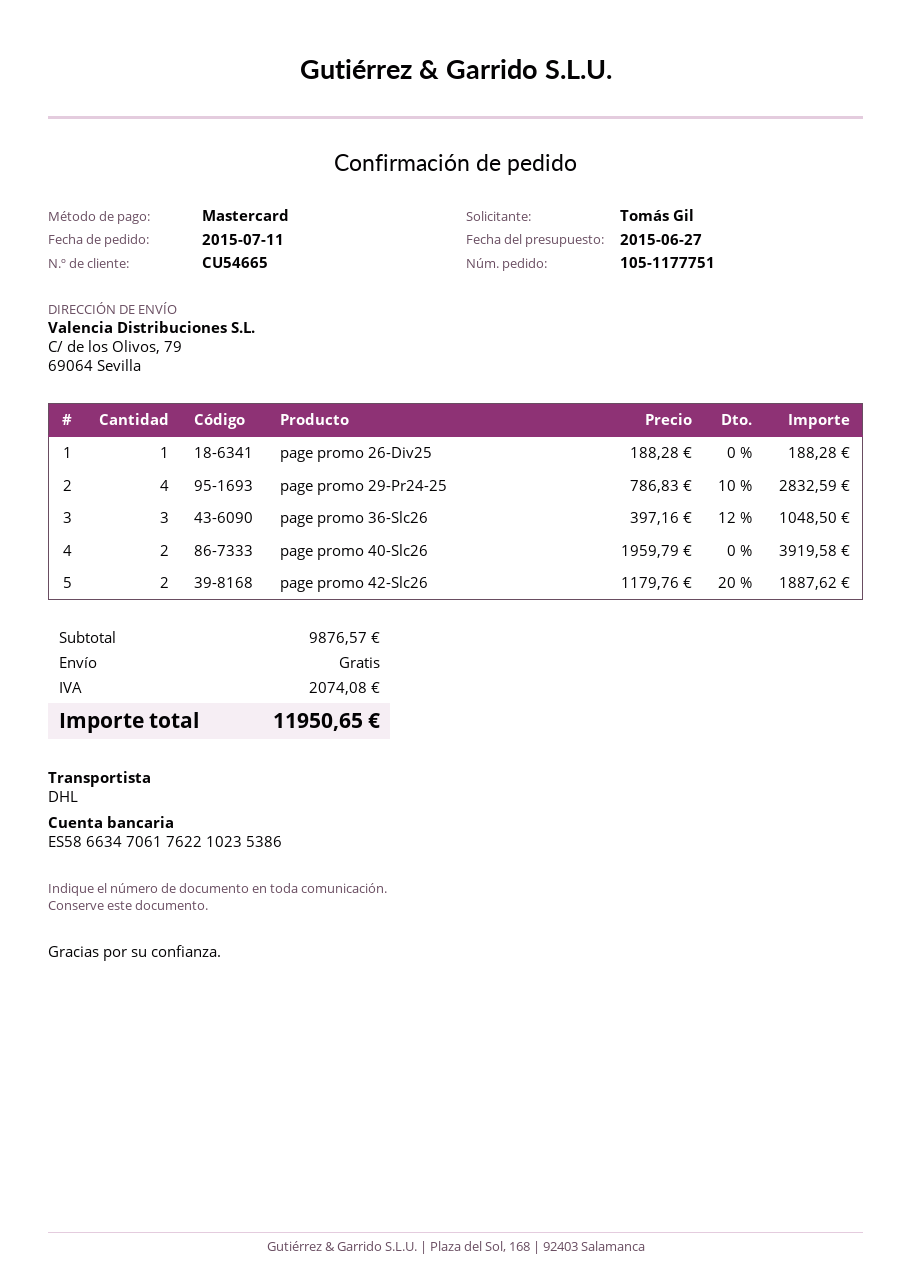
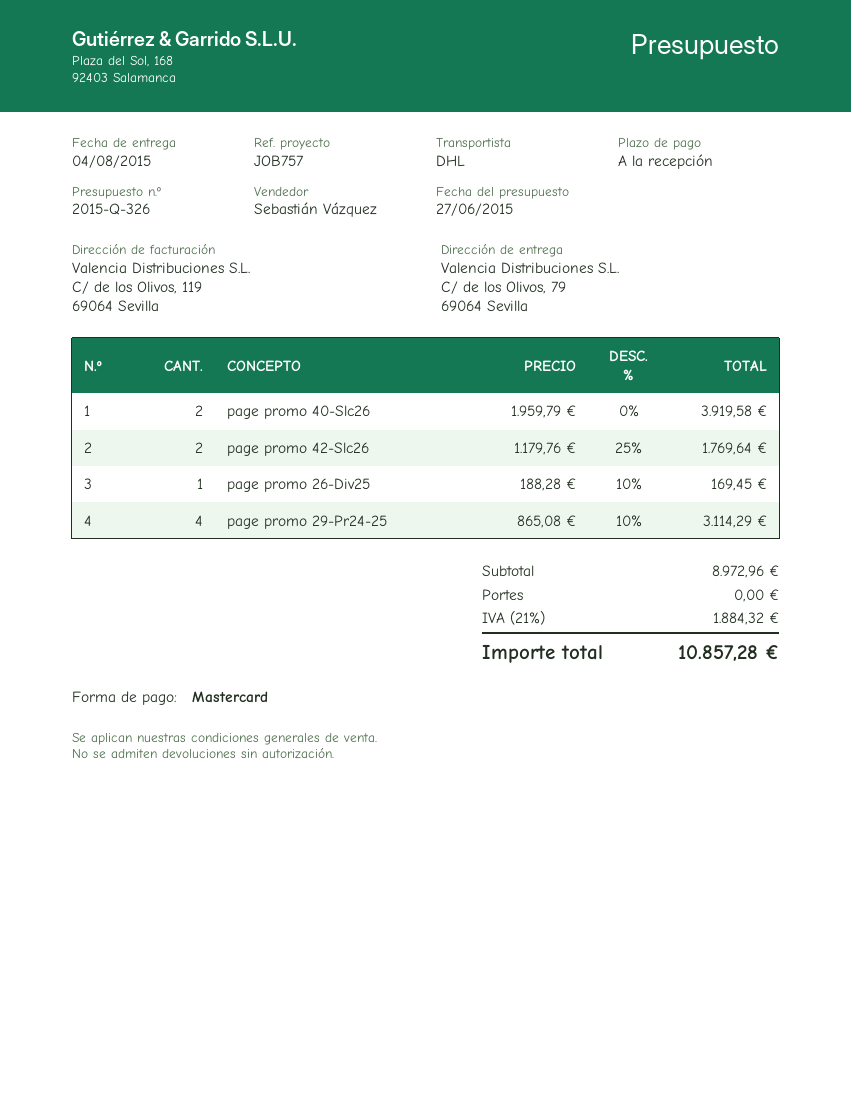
page promo 26-Div25: 1 x 188.28 = 188.28 -> 1 x 188.28 - 10% = 169.45
page promo 29-Pr24-25: 4 x 786.83 - 10% = 2832.59 -> 4 x 865.08 - 10% = 3114.29
page promo 36-Slc26: 3 x 397.16 - 12% = 1048.50 -> none
page promo 42-Slc26: 2 x 1179.76 - 20% = 1887.62 -> 2 x 1179.76 - 25% = 1769.64
subtotal: 9876.57 -> 8972.96
tax: 2074.08 -> 1884.32
total: 11950.65 -> 10857.28

